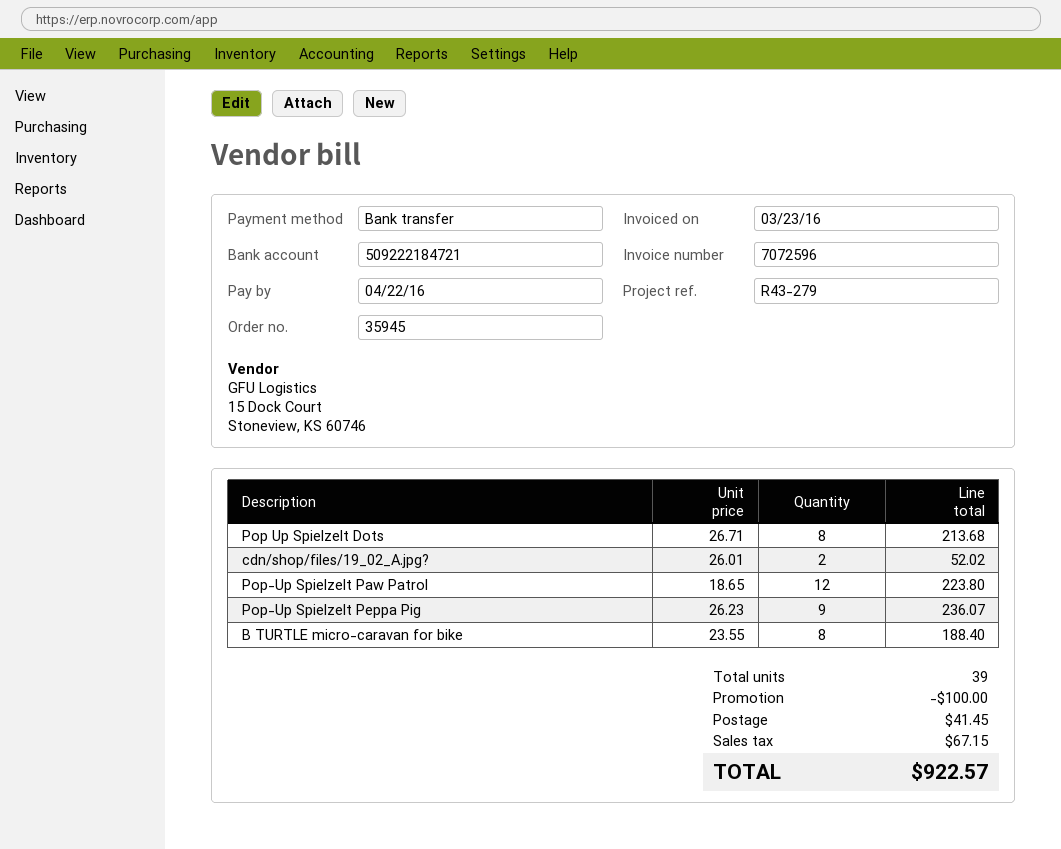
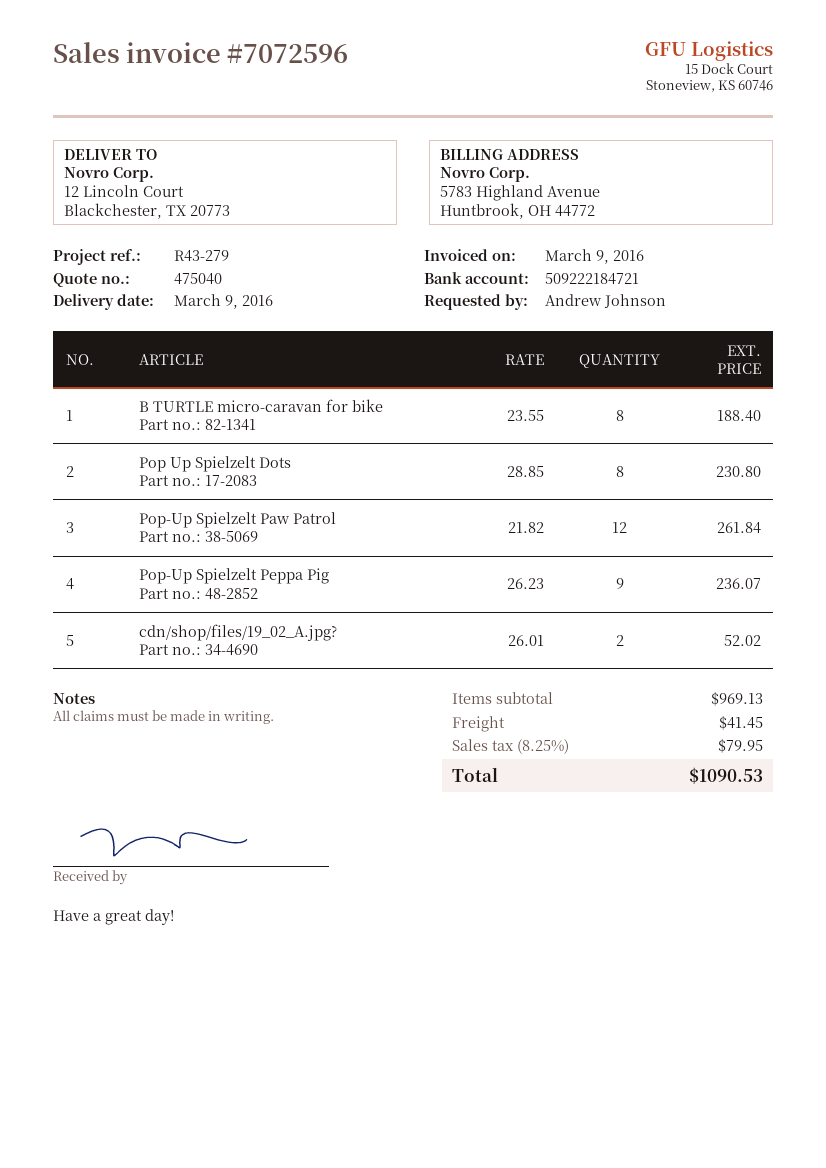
invoice date: 2016-03-23 -> 2016-03-09
Pop Up Spielzelt Dots: 8 x 26.71 = 213.68 -> 8 x 28.85 = 230.80
Pop-Up Spielzelt Paw Patrol: 12 x 18.65 = 223.80 -> 12 x 21.82 = 261.84
discount: 100.00 -> none
tax: 67.15 -> 79.95
total: 922.57 -> 1090.53

